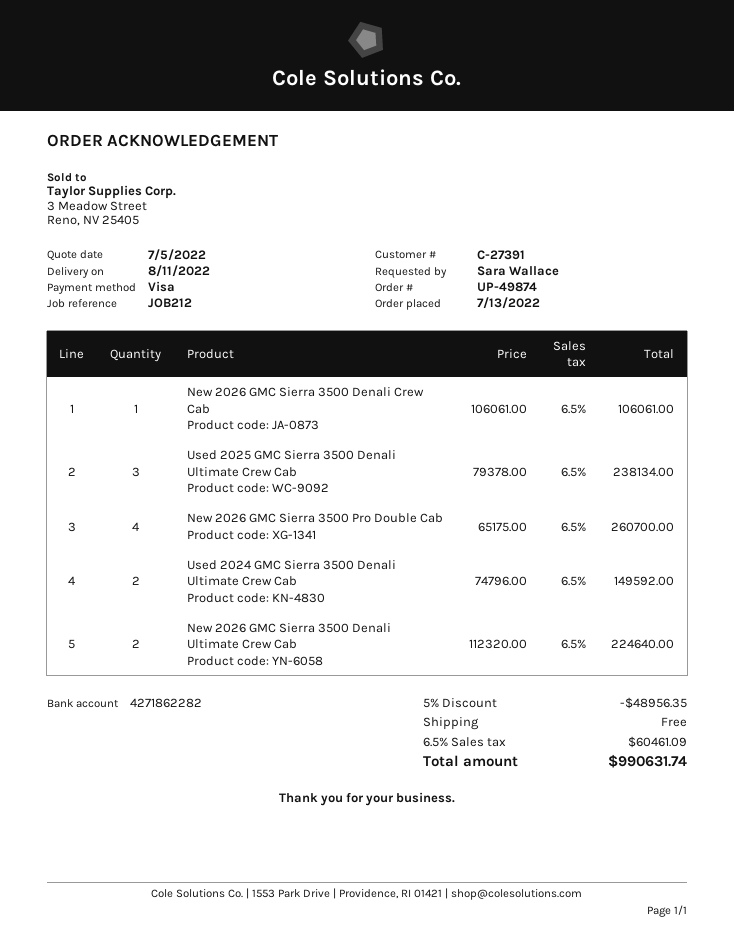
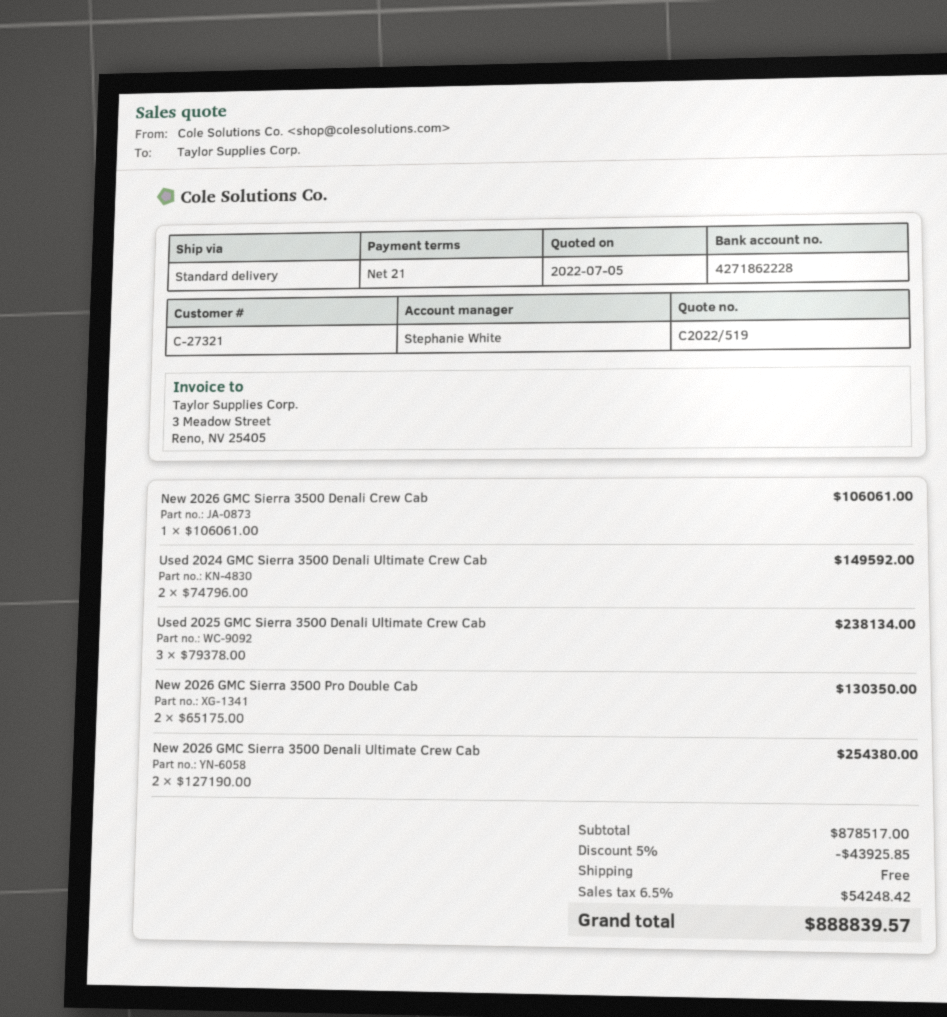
customer number: C-27391 -> C-27321
bank account: 4271862282 -> 4271862228
New 2026 GMC Sierra 3500 Pro Double Cab: 4 x 65175.00 = 260700.00 -> 2 x 65175.00 = 130350.00
New 2026 GMC Sierra 3500 Denali Ultimate Crew Cab: 2 x 112320.00 = 224640.00 -> 2 x 127190.00 = 254380.00
discount: 5% = 48956.35 -> 5% = 43925.85
tax: 6.5% = 60461.09 -> 6.5% = 54248.42
total: 990631.74 -> 888839.57

